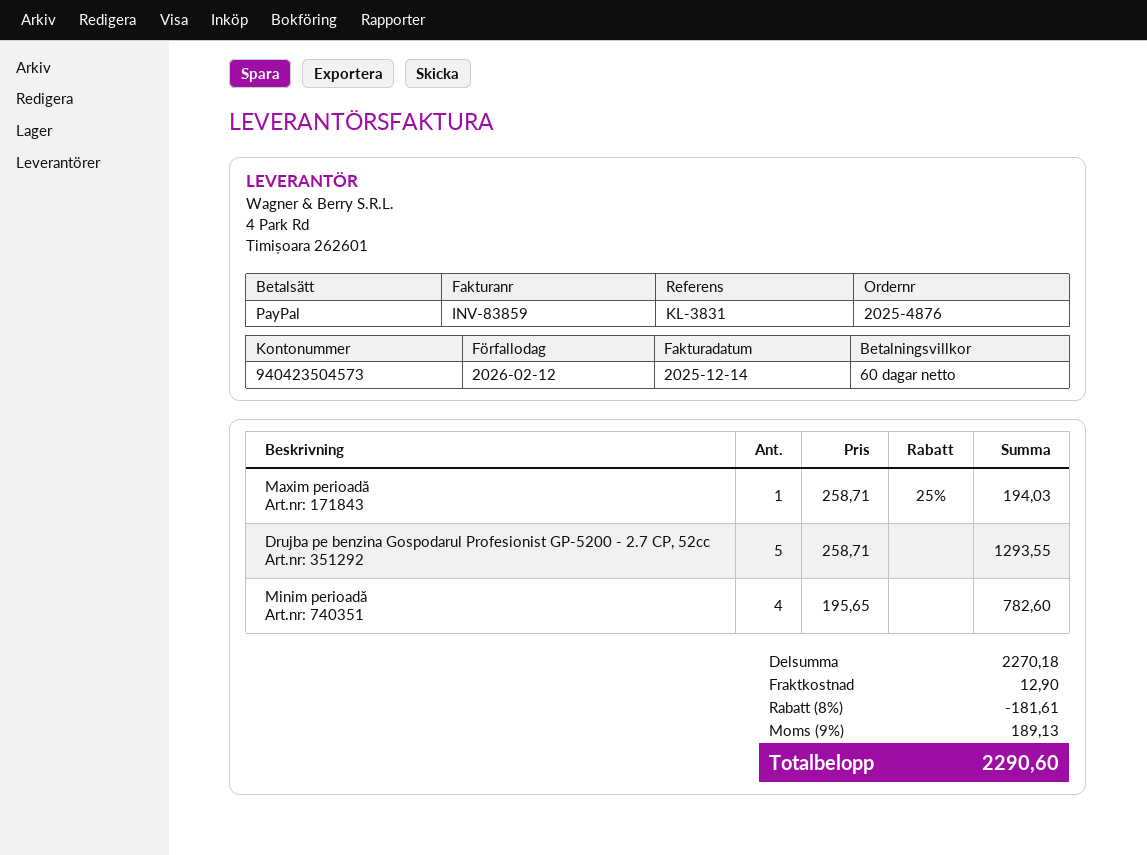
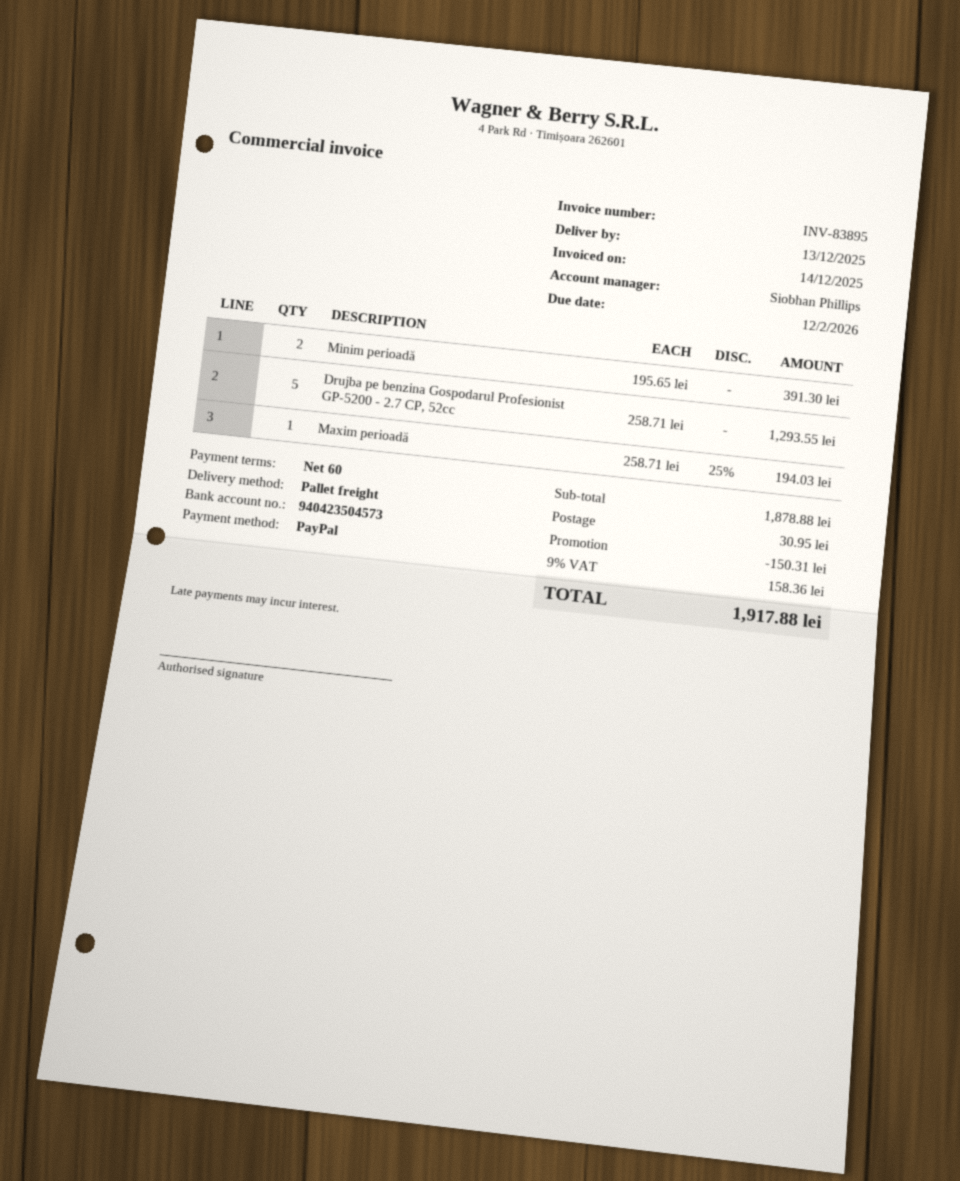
invoice number: INV-83859 -> INV-83895
Minim perioadă: 4 x 195.65 = 782.60 -> 2 x 195.65 = 391.30
subtotal: 2270.18 -> 1878.88
discount: 181.61 -> 150.31
shipping: 12.90 -> 30.95
tax: 9% = 189.13 -> 9% = 158.36
total: 2290.60 -> 1917.88

